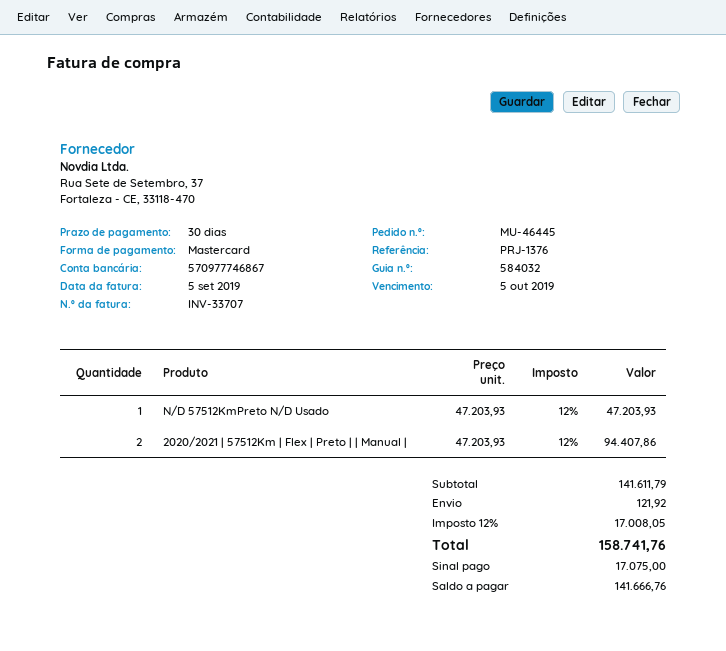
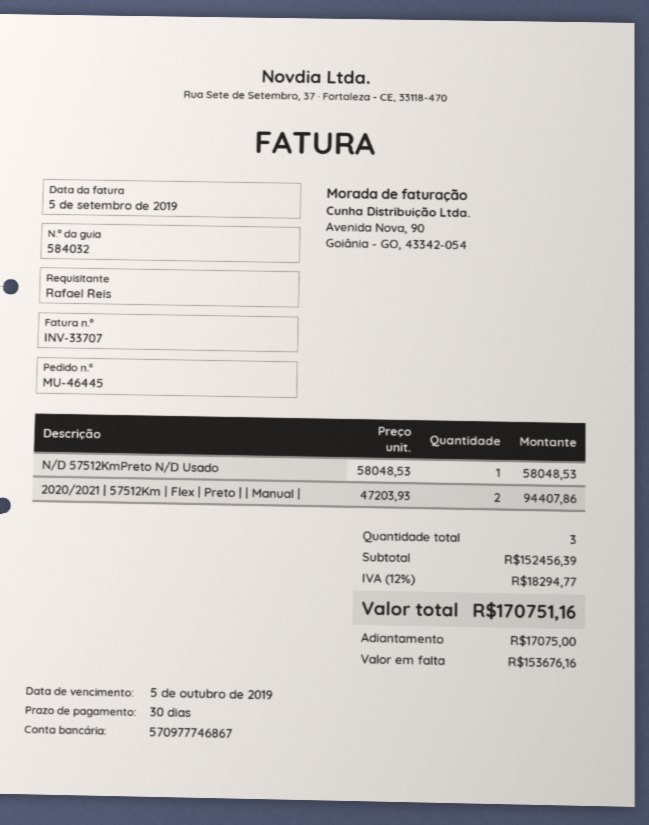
N/D 57512KmPreto N/D Usado: 1 x 47203.93 = 47203.93 -> 1 x 58048.53 = 58048.53
subtotal: 141611.79 -> 152456.39
shipping: 121.92 -> none
tax: 12% = 17008.05 -> 12% = 18294.77
total: 158741.76 -> 170751.16
balance: 141666.76 -> 153676.16

